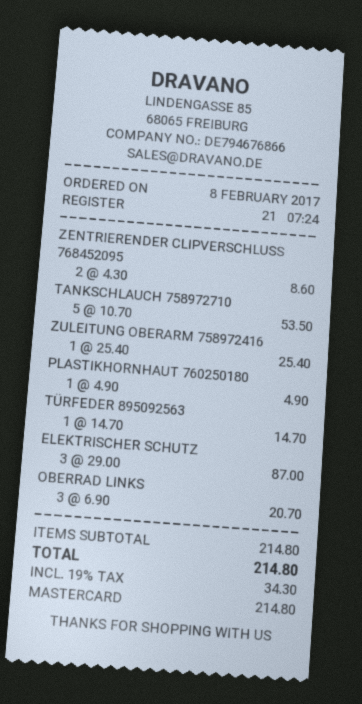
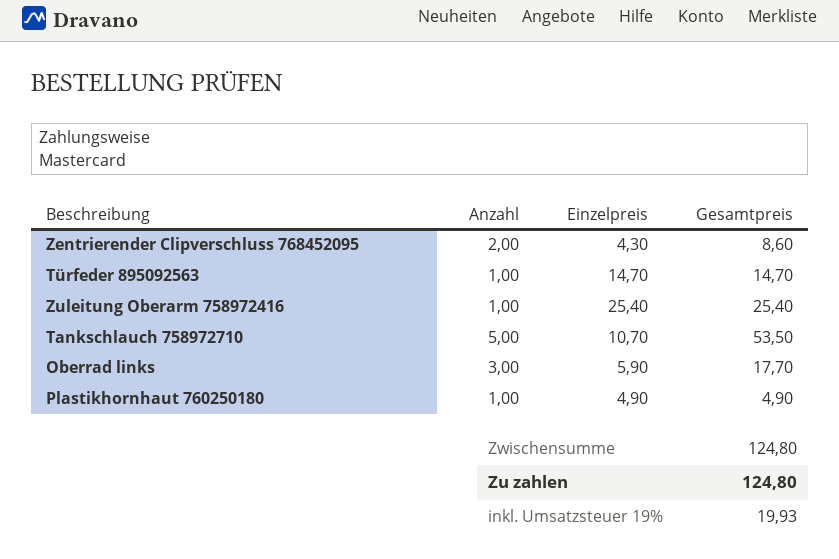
ELEKTRISCHER SCHUTZ: 3 x 29.00 = 87.00 -> none
OBERRAD LINKS: 3 x 6.90 = 20.70 -> 3 x 5.90 = 17.70
subtotal: 214.80 -> 124.80
tax: 19% = 34.30 -> 19% = 19.93
total: 214.80 -> 124.80

